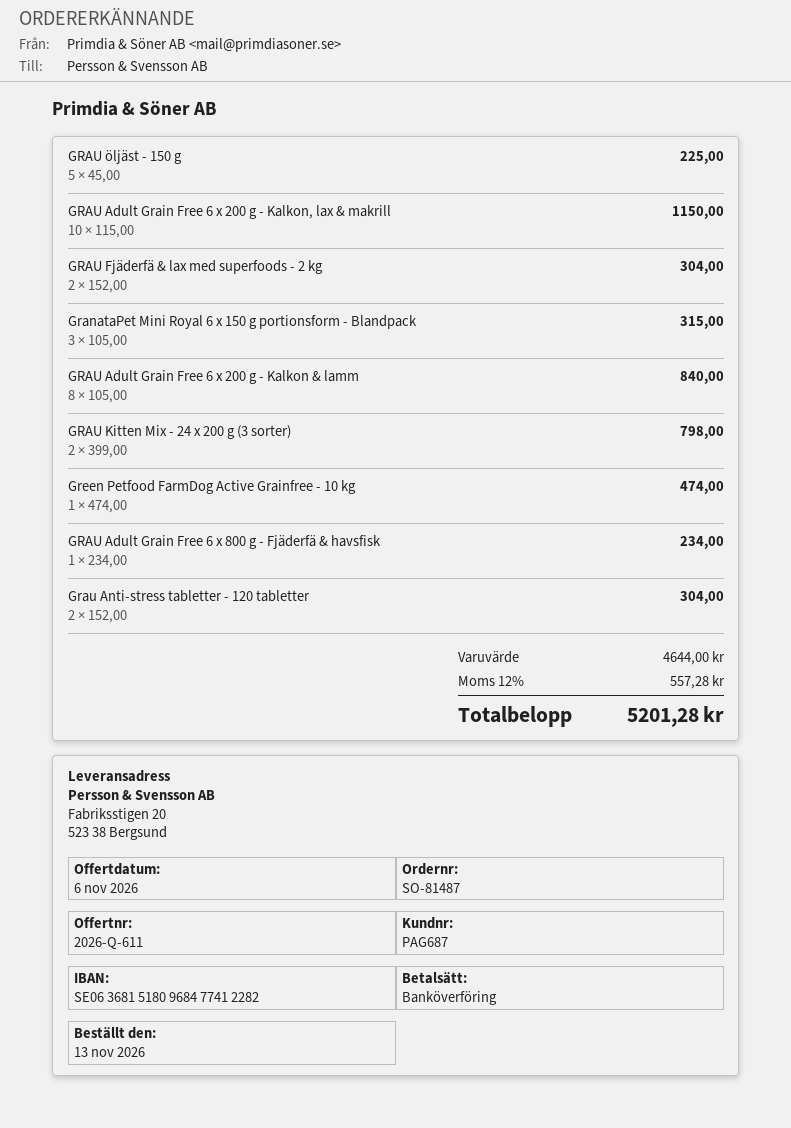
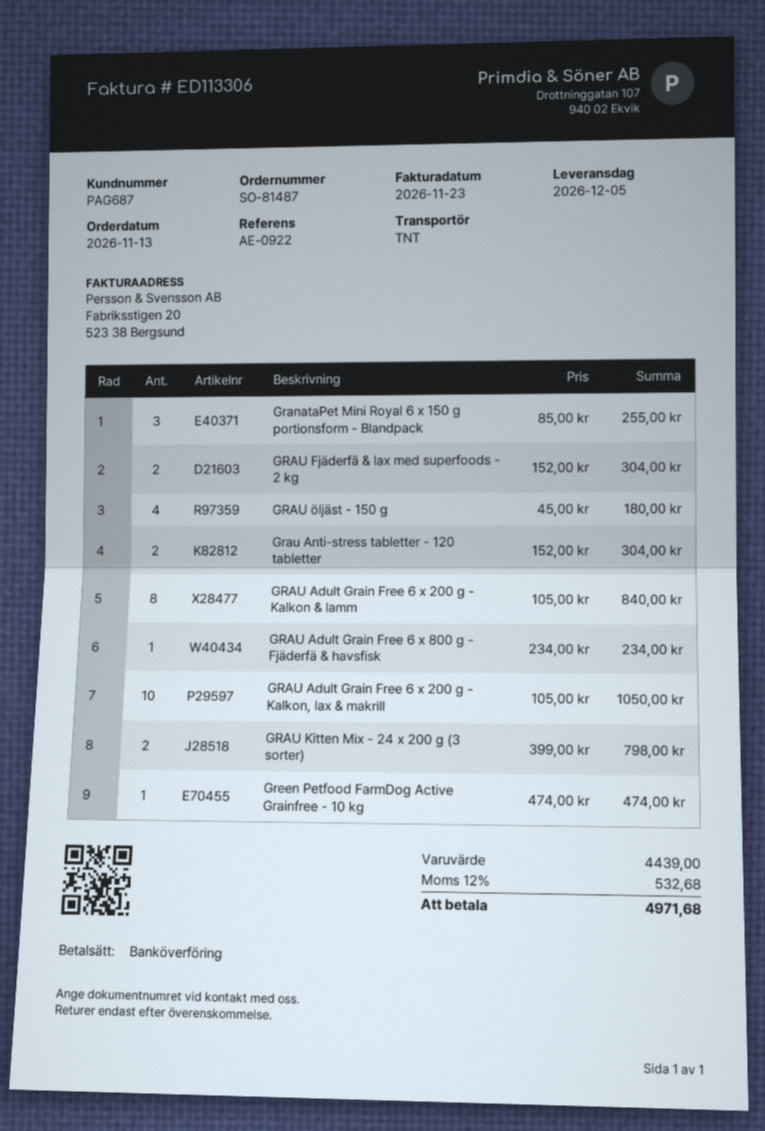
GRAU öljäst - 150 g: 5 x 45.00 = 225.00 -> 4 x 45.00 = 180.00
GRAU Adult Grain Free 6 x 200 g - Kalkon, lax & makrill: 10 x 115.00 = 1150.00 -> 10 x 105.00 = 1050.00
GranataPet Mini Royal 6 x 150 g portionsform - Blandpack: 3 x 105.00 = 315.00 -> 3 x 85.00 = 255.00
subtotal: 4644.00 -> 4439.00
tax: 12% = 557.28 -> 12% = 532.68
total: 5201.28 -> 4971.68

